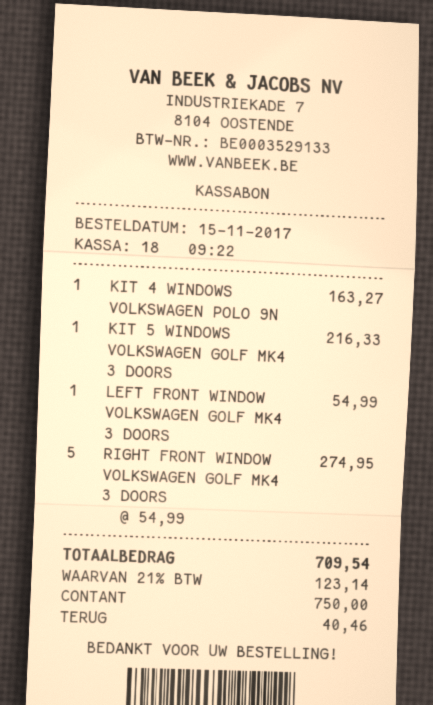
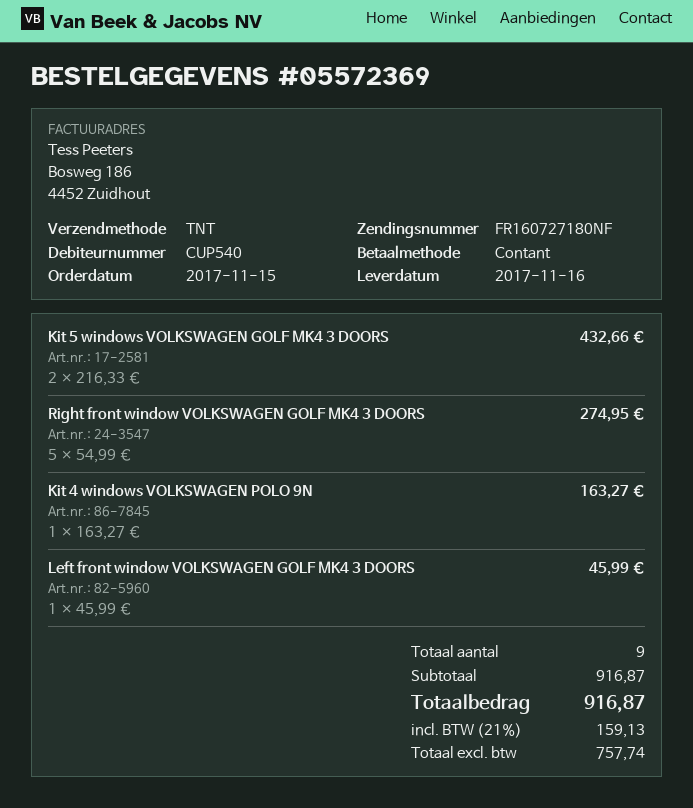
KIT 5 WINDOWS VOLKSWAGEN GOLF MK4 3 DOORS: 1 x 216.33 = 216.33 -> 2 x 216.33 = 432.66
LEFT FRONT WINDOW VOLKSWAGEN GOLF MK4 3 DOORS: 1 x 54.99 = 54.99 -> 1 x 45.99 = 45.99
tax: 21% = 123.14 -> 21% = 159.13
total: 709.54 -> 916.87

